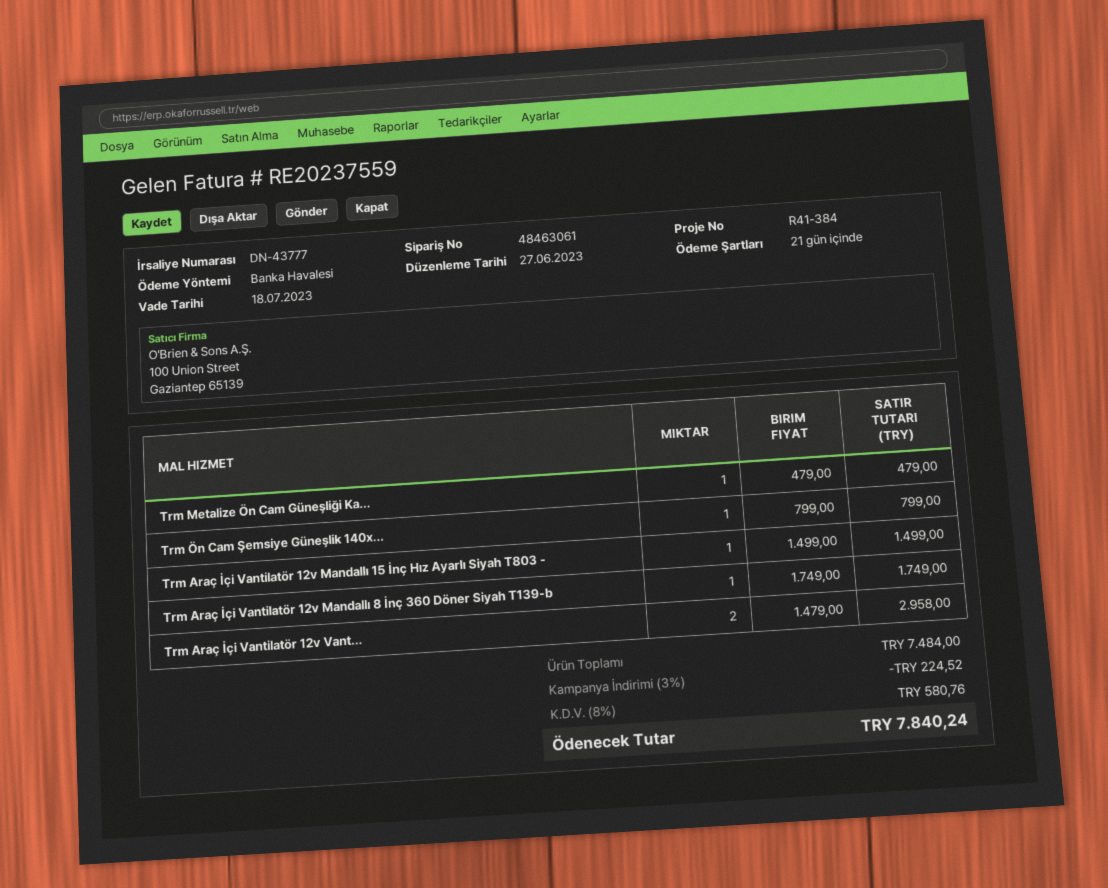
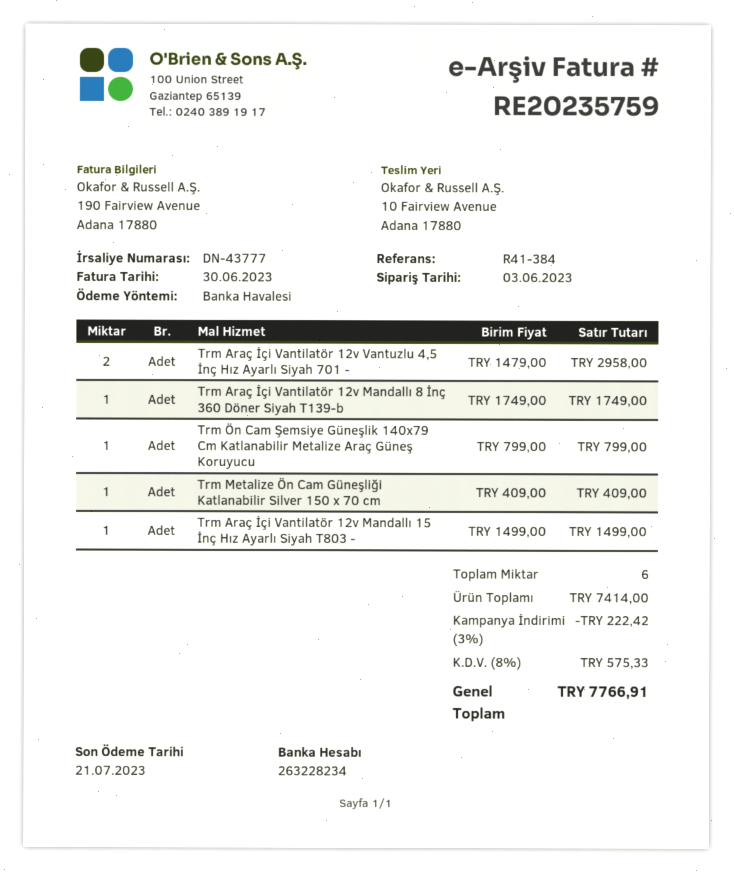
invoice number: RE20237559 -> RE20235759
invoice date: 2023-06-27 -> 2023-06-30
due date: 2023-07-18 -> 2023-07-21
Trm Metalize Ön Cam Güneşliği Ka...: 1 x 479.00 = 479.00 -> 1 x 409.00 = 409.00
subtotal: 7484.00 -> 7414.00
discount: 3% = 224.52 -> 3% = 222.42
tax: 8% = 580.76 -> 8% = 575.33
total: 7840.24 -> 7766.91

